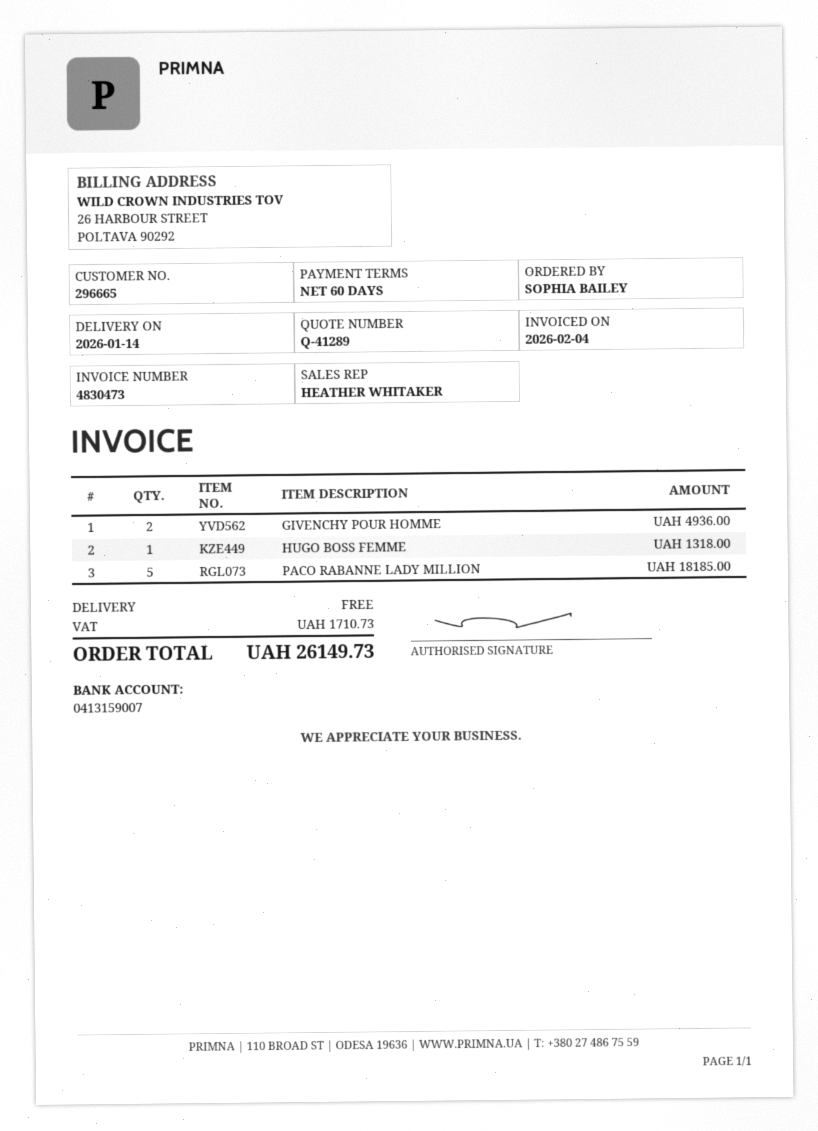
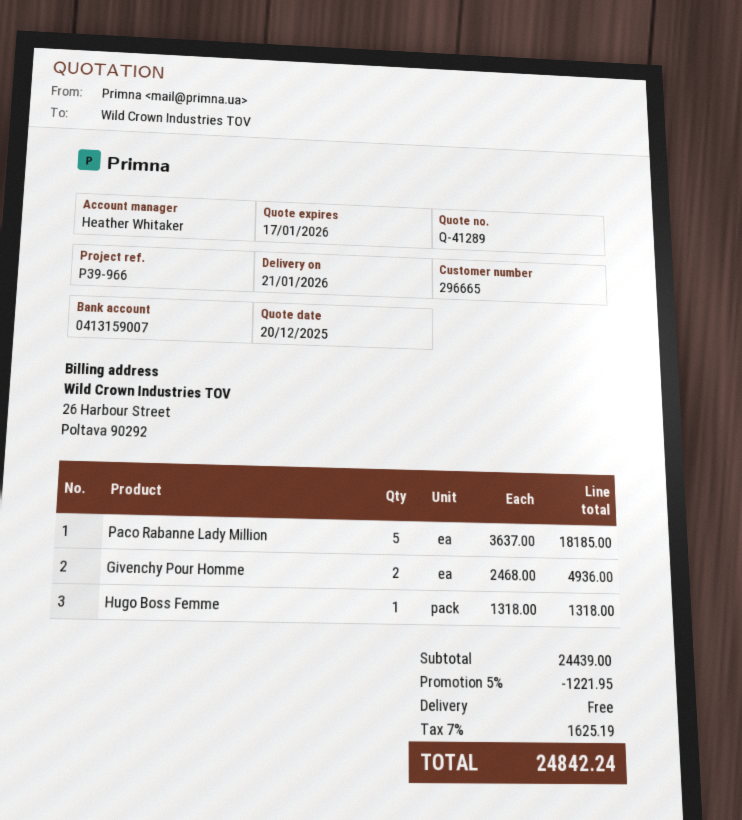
delivery date: 2026-01-14 -> 2026-01-21
discount: none -> 5% = 1221.95
tax: 1710.73 -> 1625.19
total: 26149.73 -> 24842.24

